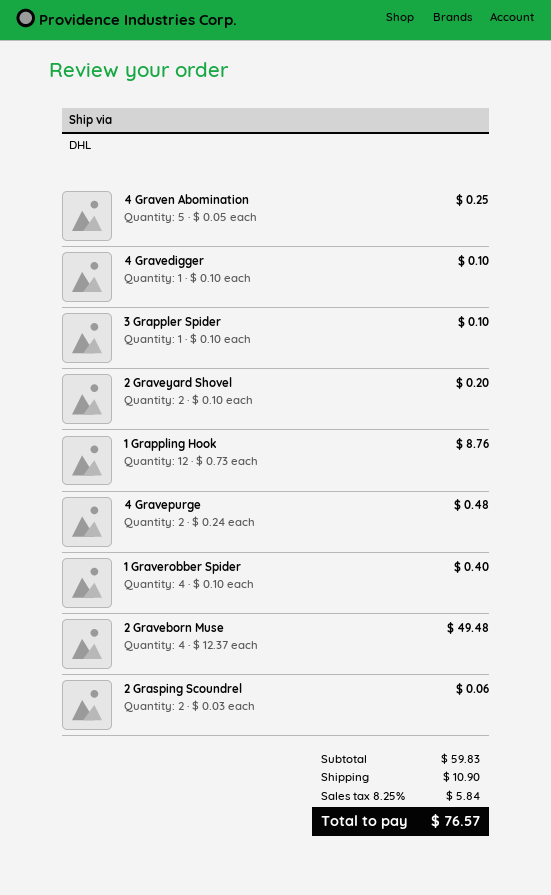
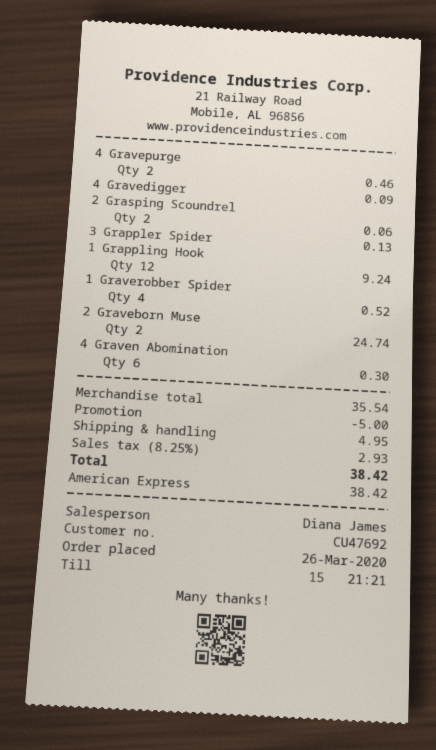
4 Graven Abomination: 5 for 0.25 -> 6 for 0.30
4 Gravedigger: 1 for 0.10 -> 1 for 0.09
3 Grappler Spider: 1 for 0.10 -> 1 for 0.13
2 Graveyard Shovel: 2 for 0.20 -> none
1 Grappling Hook: 12 for 8.76 -> 12 for 9.24
4 Gravepurge: 2 for 0.48 -> 2 for 0.46
1 Graverobber Spider: 4 for 0.40 -> 4 for 0.52
2 Graveborn Muse: 4 for 49.48 -> 2 for 24.74
subtotal: 59.83 -> 35.54
discount: none -> 5.00
shipping: 10.90 -> 4.95
tax: 8.25% = 5.84 -> 8.25% = 2.93
total: 76.57 -> 38.42

